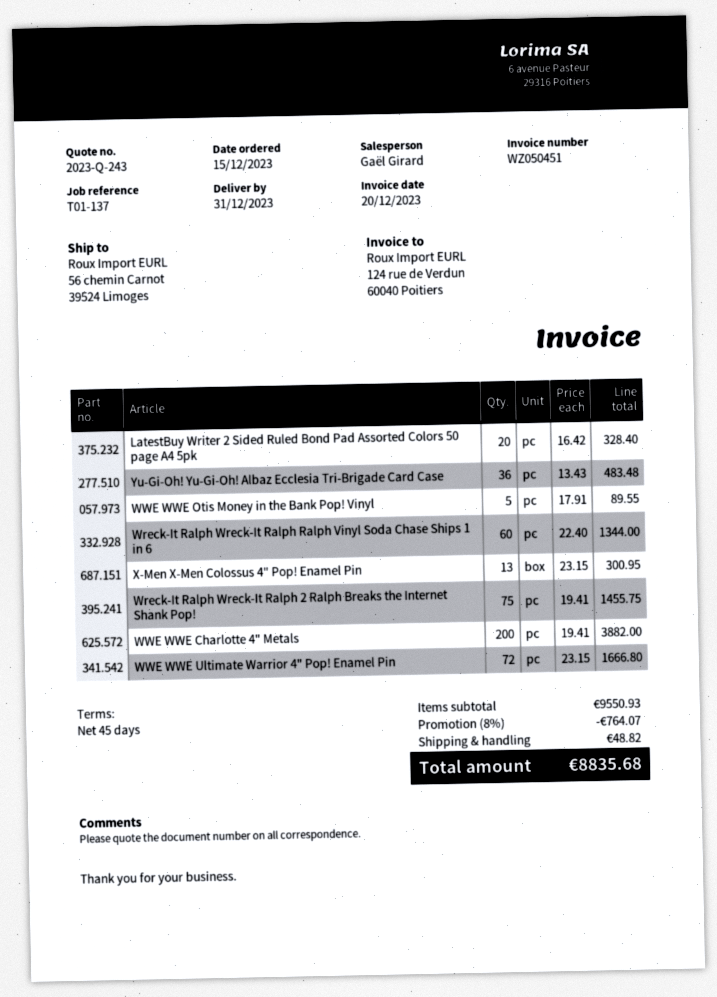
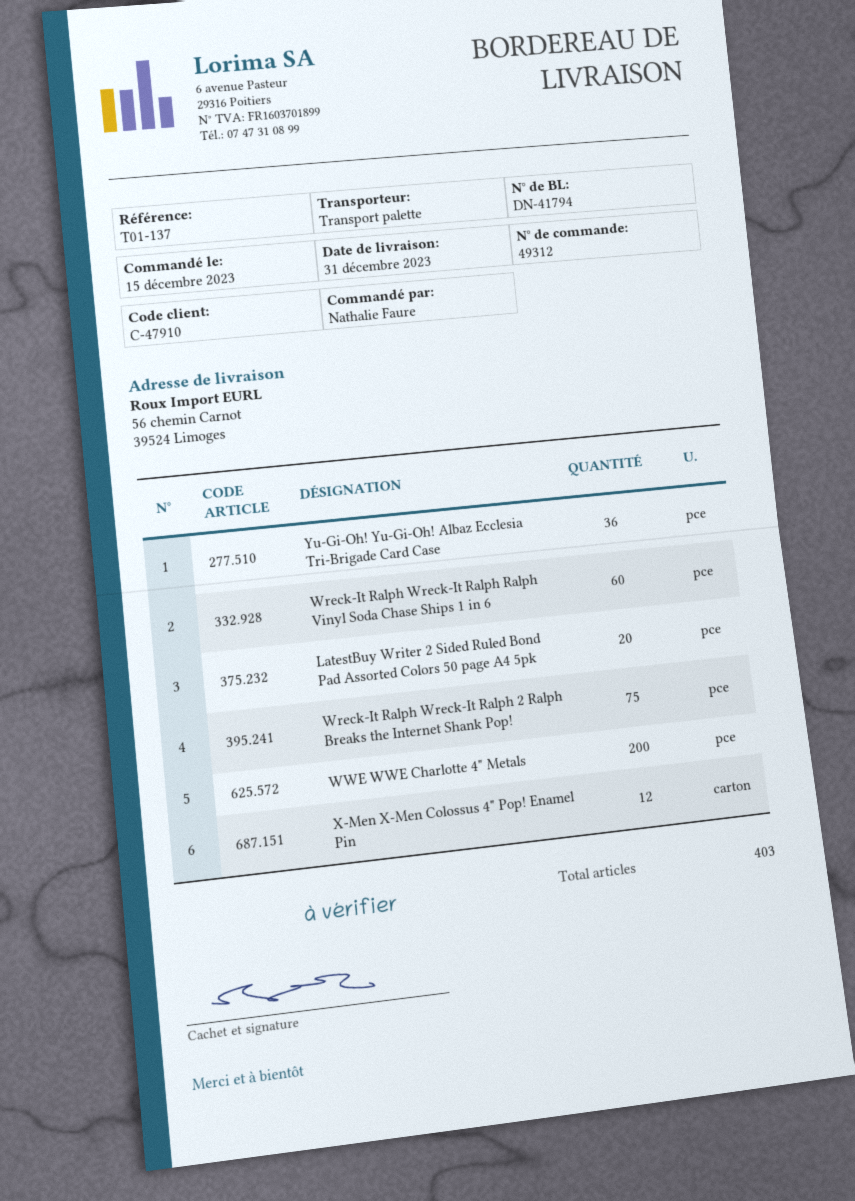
WWE WWE Otis Money in the Bank Pop! Vinyl: 5 -> none
X-Men X-Men Colossus 4" Pop! Enamel Pin: 13 -> 12
WWE WWE Ultimate Warrior 4" Pop! Enamel Pin: 72 -> none

